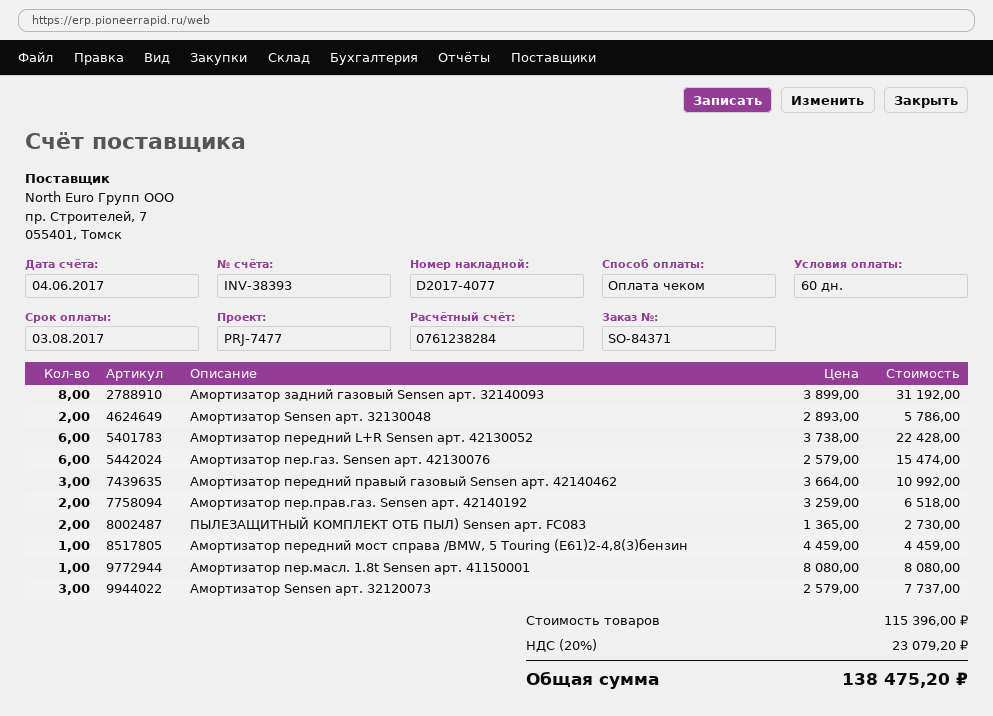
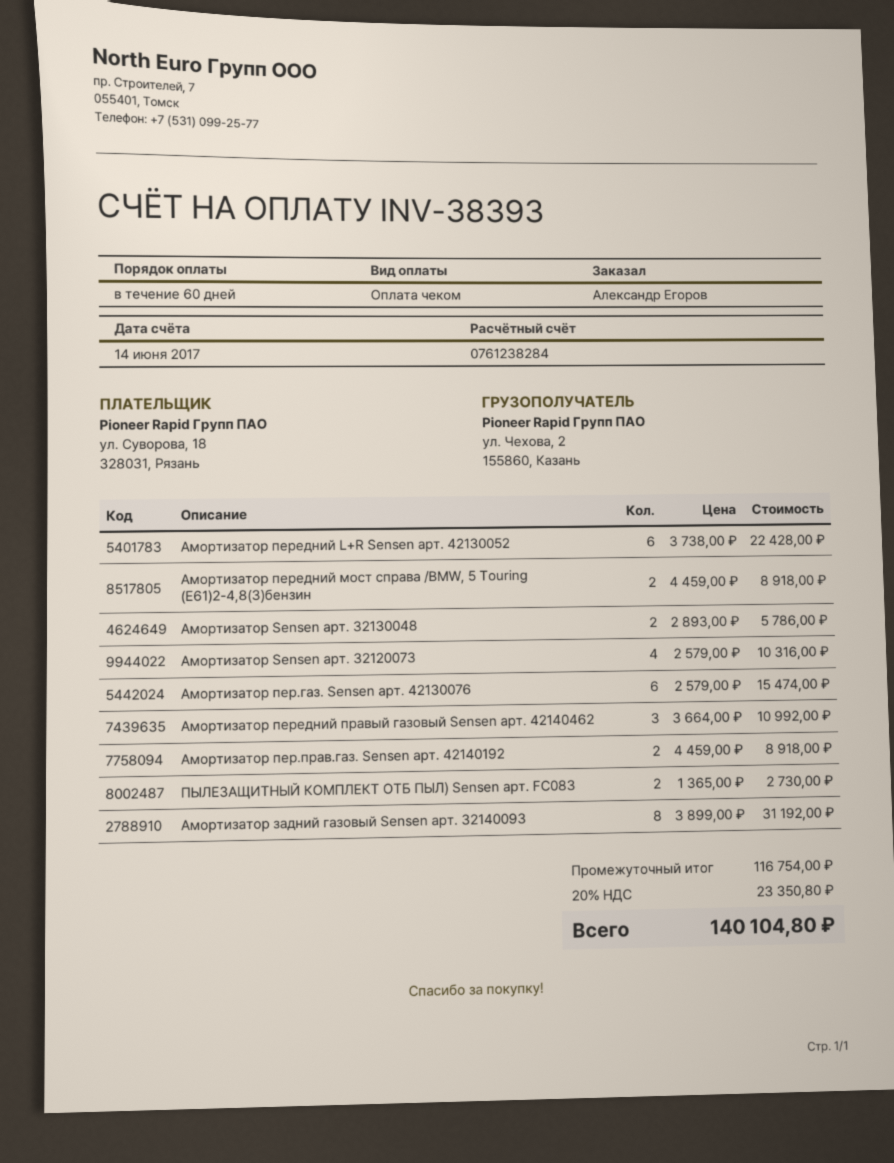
invoice date: 2017-06-04 -> 2017-06-14
Амортизатор пер.прав.газ. Sensen арт. 42140192: 2 x 3259.00 = 6518.00 -> 2 x 4459.00 = 8918.00
Амортизатор передний мост справа /BMW, 5 Touring (E61)2-4,8(3)бензин: 1 x 4459.00 = 4459.00 -> 2 x 4459.00 = 8918.00
Амортизатор пер.масл. 1.8t Sensen арт. 41150001: 1 x 8080.00 = 8080.00 -> none
Амортизатор Sensen арт. 32120073: 3 x 2579.00 = 7737.00 -> 4 x 2579.00 = 10316.00
subtotal: 115396.00 -> 116754.00
tax: 20% = 23079.20 -> 20% = 23350.80
total: 138475.20 -> 140104.80

